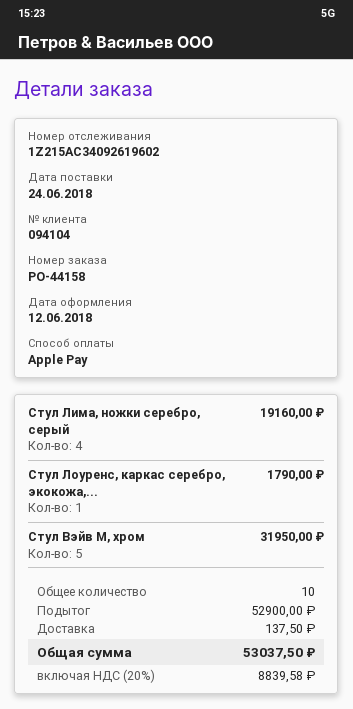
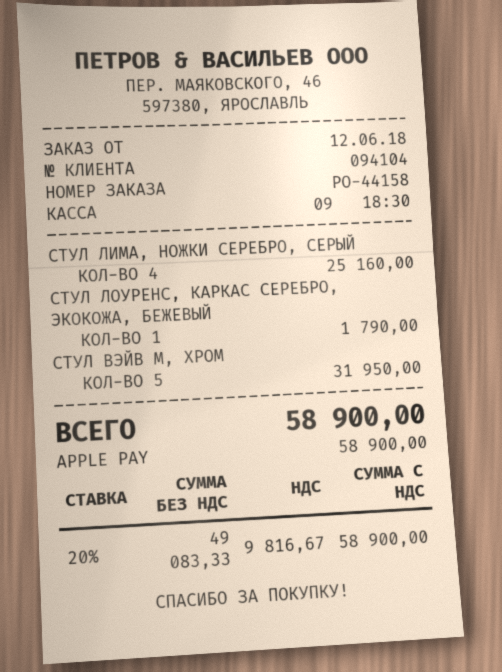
Стул Лима, ножки серебро, серый: 4 for 19160.00 -> 4 for 25160.00
shipping: 137.50 -> none
tax: 20% = 8839.58 -> 20% = 9816.67
total: 53037.50 -> 58900.00

